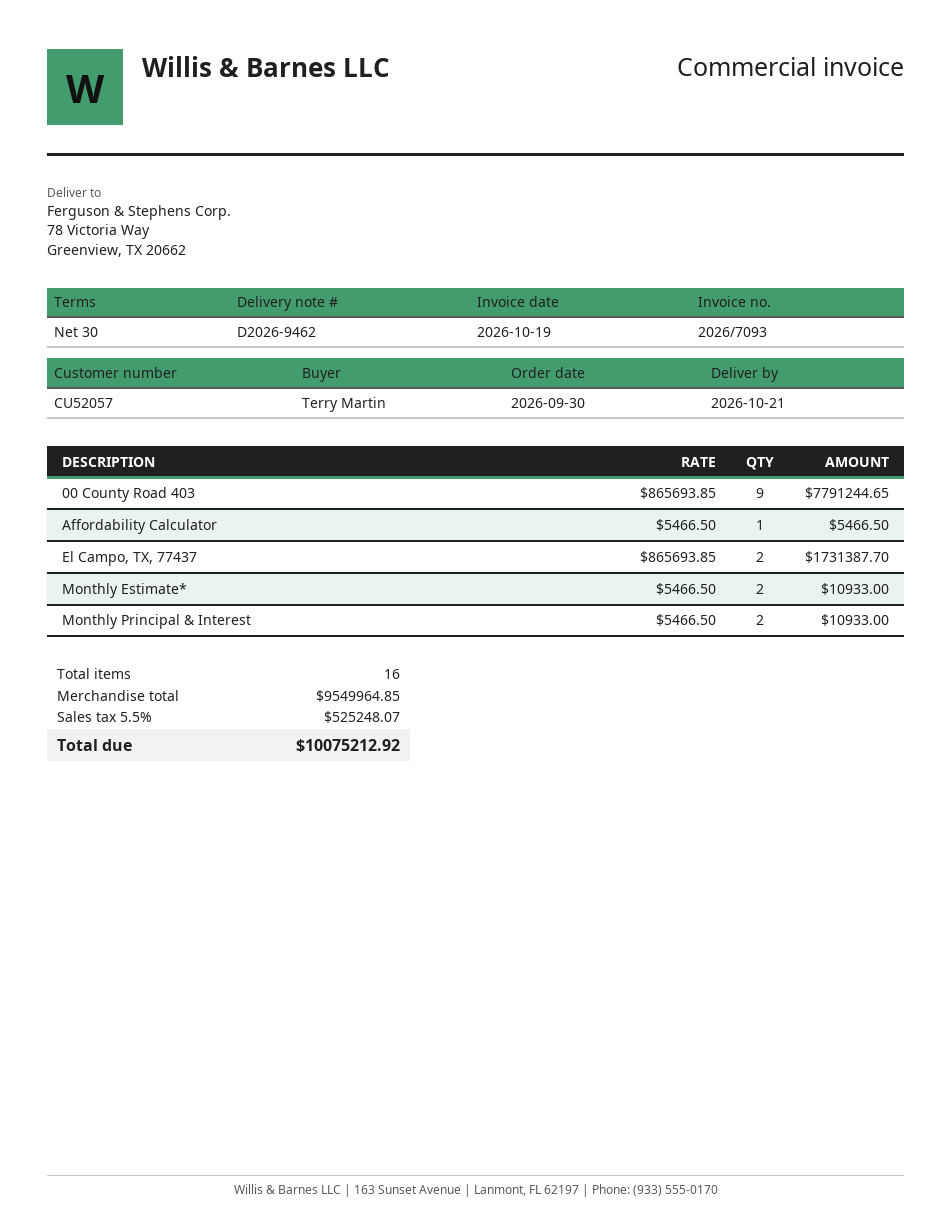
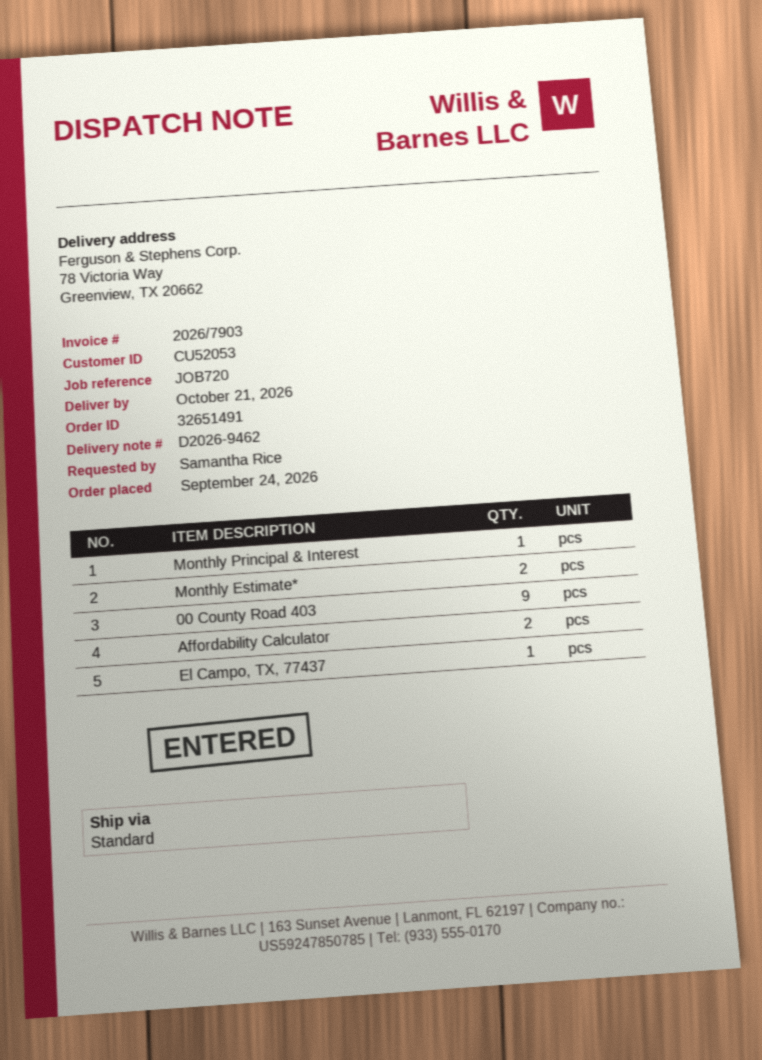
order date: 2026-09-30 -> 2026-09-24
invoice number: 2026/7093 -> 2026/7903
customer number: CU52057 -> CU52053
ordered by: Terry Martin -> Samantha Rice
Affordability Calculator: 1 -> 2
El Campo, TX, 77437: 2 -> 1
Monthly Principal & Interest: 2 -> 1

